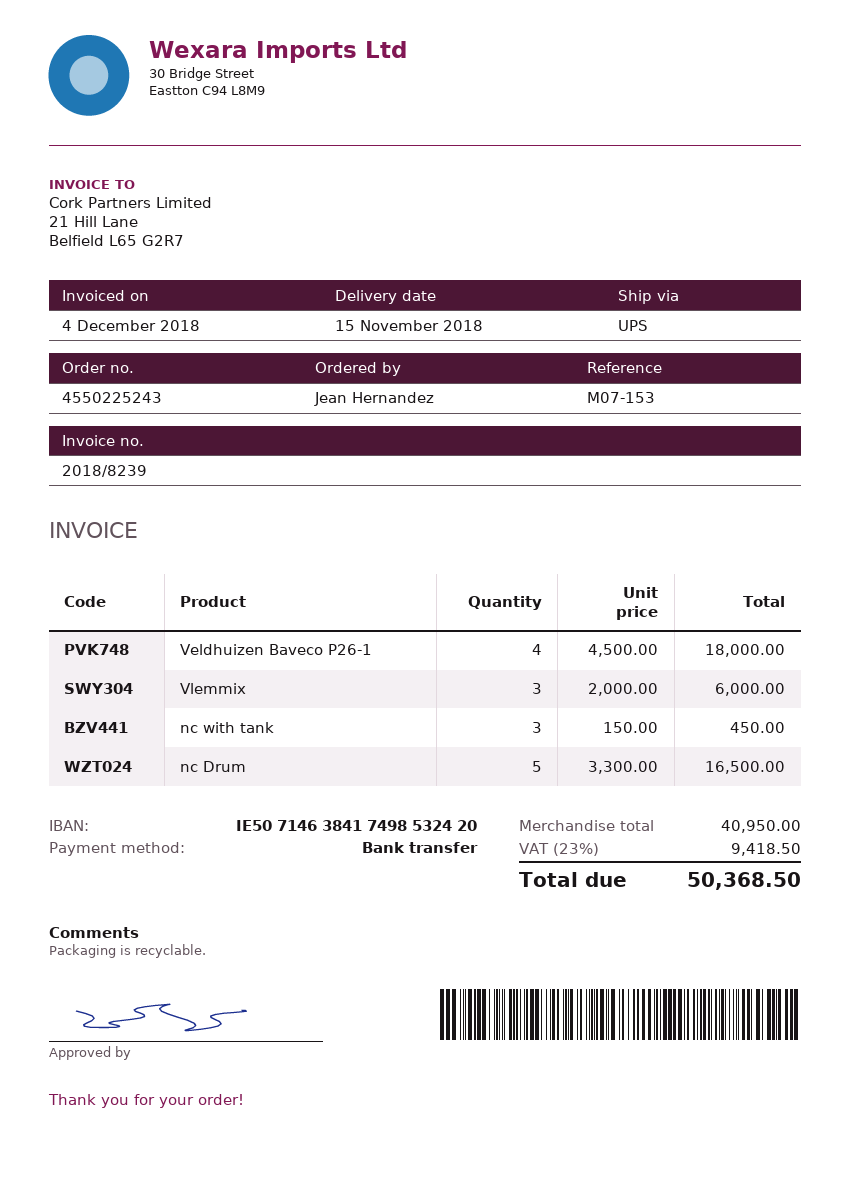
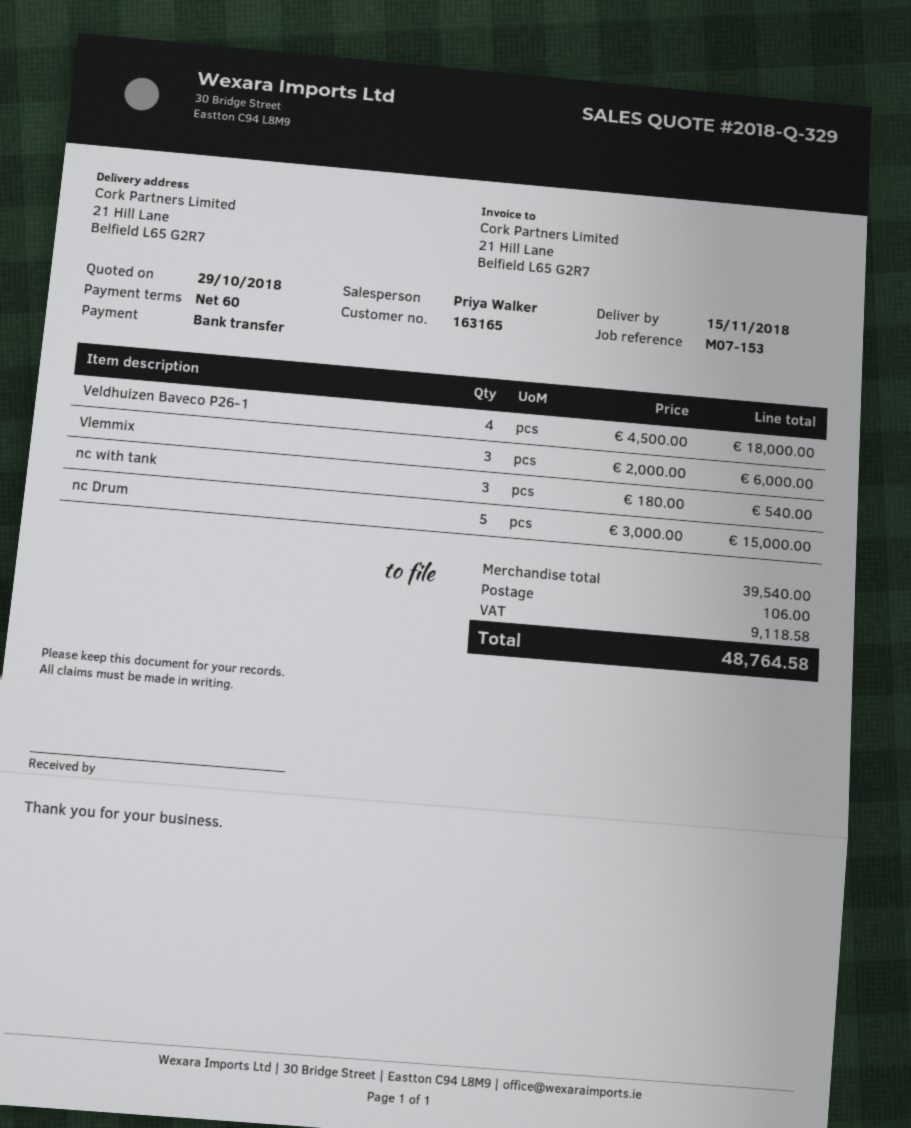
nc with tank: 3 x 150.00 = 450.00 -> 3 x 180.00 = 540.00
nc Drum: 5 x 3300.00 = 16500.00 -> 5 x 3000.00 = 15000.00
subtotal: 40950.00 -> 39540.00
shipping: none -> 106.00
tax: 9418.50 -> 9118.58
total: 50368.50 -> 48764.58

